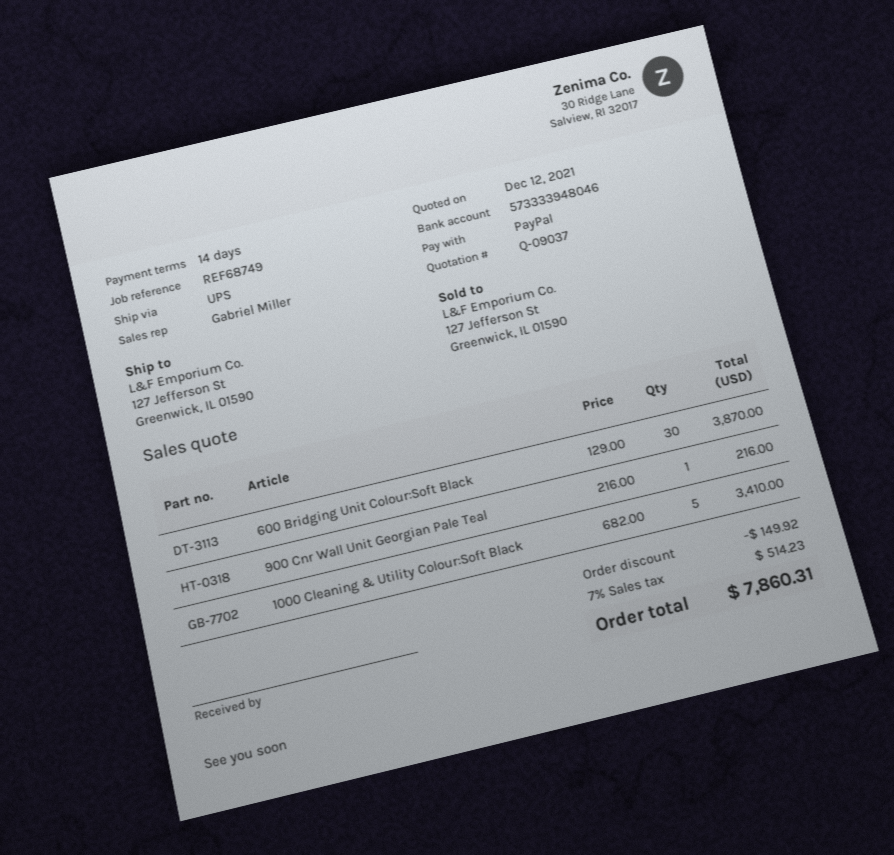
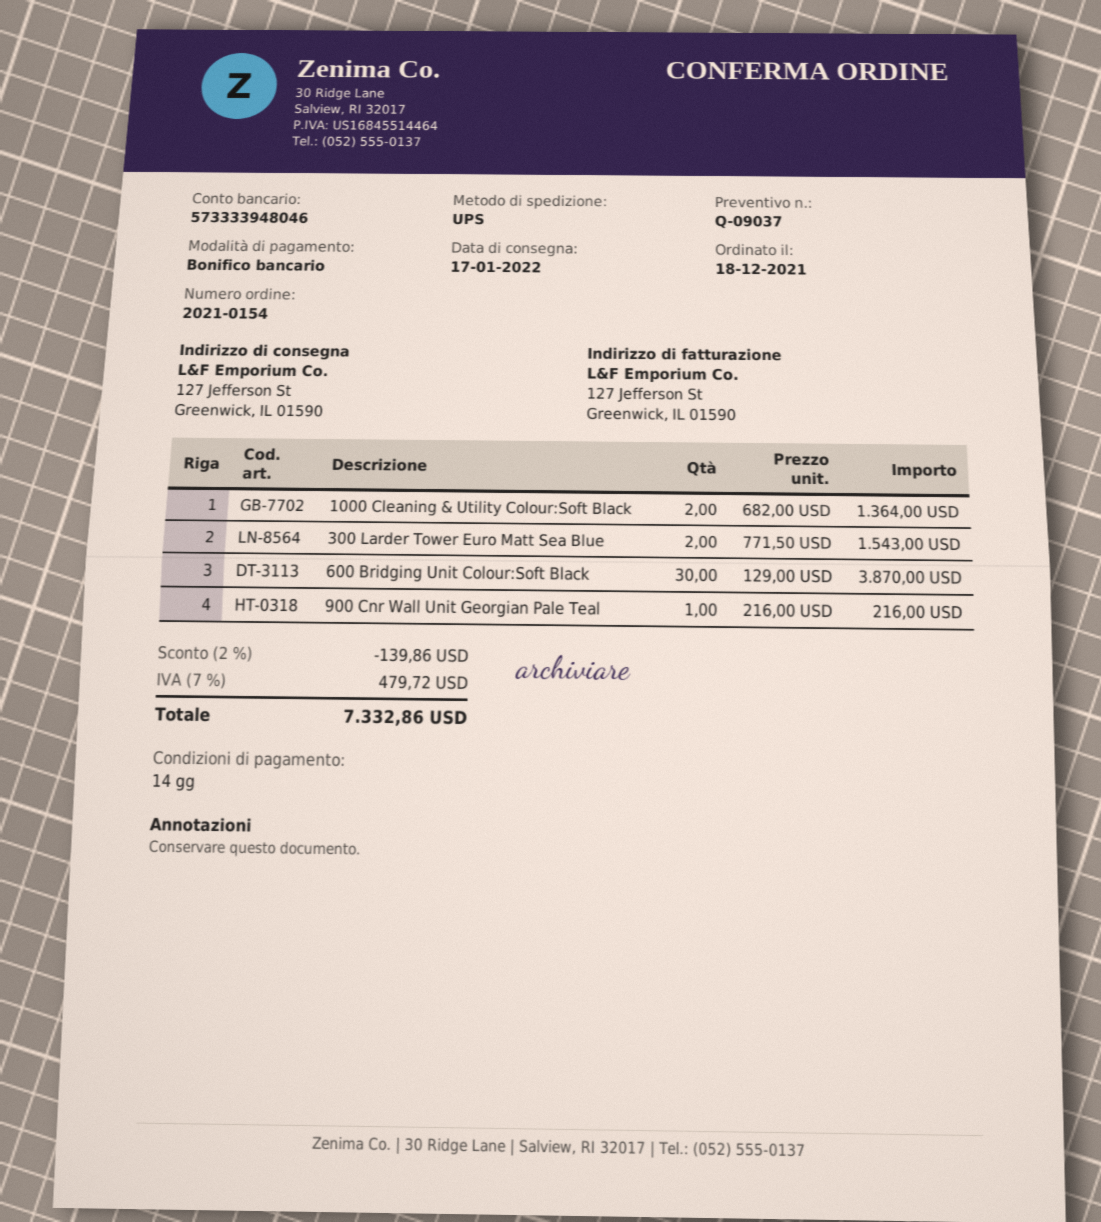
payment method: PayPal -> bank transfer
1000 Cleaning & Utility Colour:Soft Black: 5 x 682.00 = 3410.00 -> 2 x 682.00 = 1364.00
300 Larder Tower Euro Matt Sea Blue: none -> 2 x 771.50 = 1543.00
discount: 149.92 -> 139.86
tax: 7% = 514.23 -> 7% = 479.72
total: 7860.31 -> 7332.86

